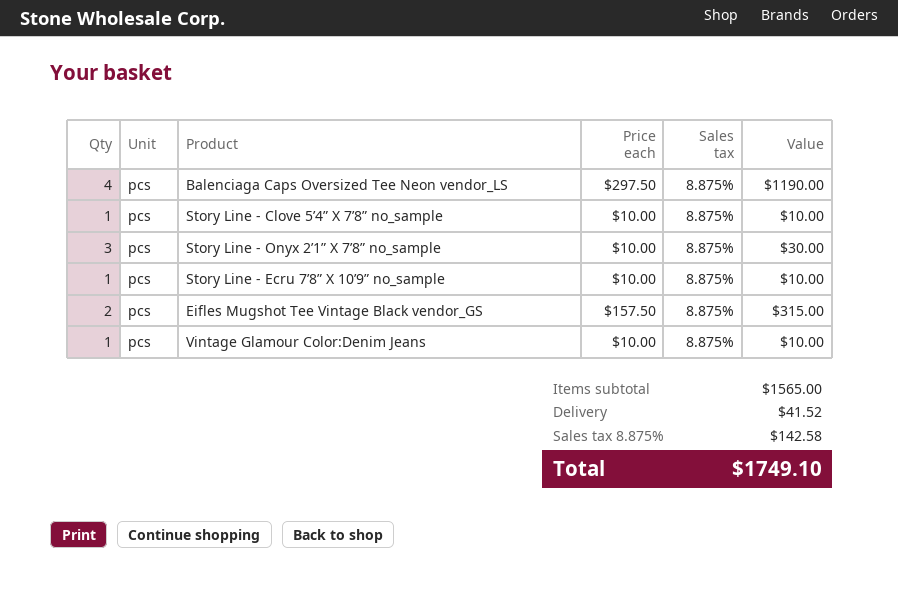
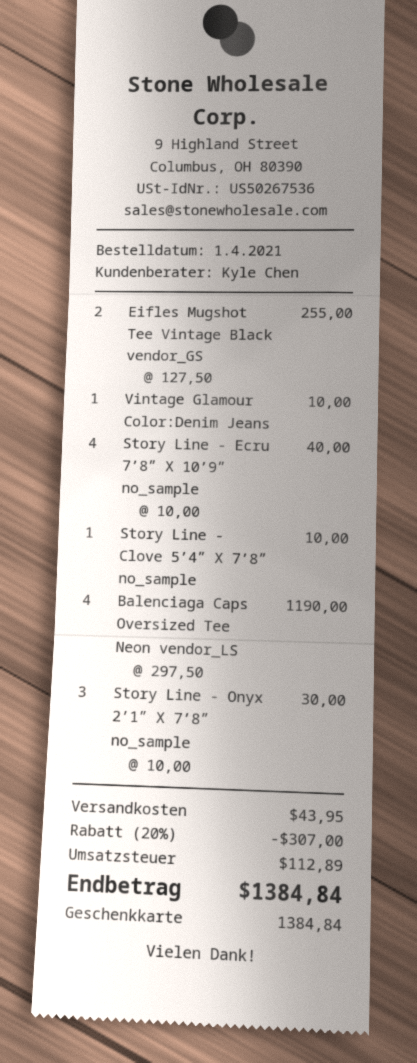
Story Line - Ecru 7’8” X 10’9” no_sample: 1 x 10.00 = 10.00 -> 4 x 10.00 = 40.00
Eifles Mugshot Tee Vintage Black vendor_GS: 2 x 157.50 = 315.00 -> 2 x 127.50 = 255.00
discount: none -> 20% = 307.00
shipping: 41.52 -> 43.95
tax: 142.58 -> 112.89
total: 1749.10 -> 1384.84

